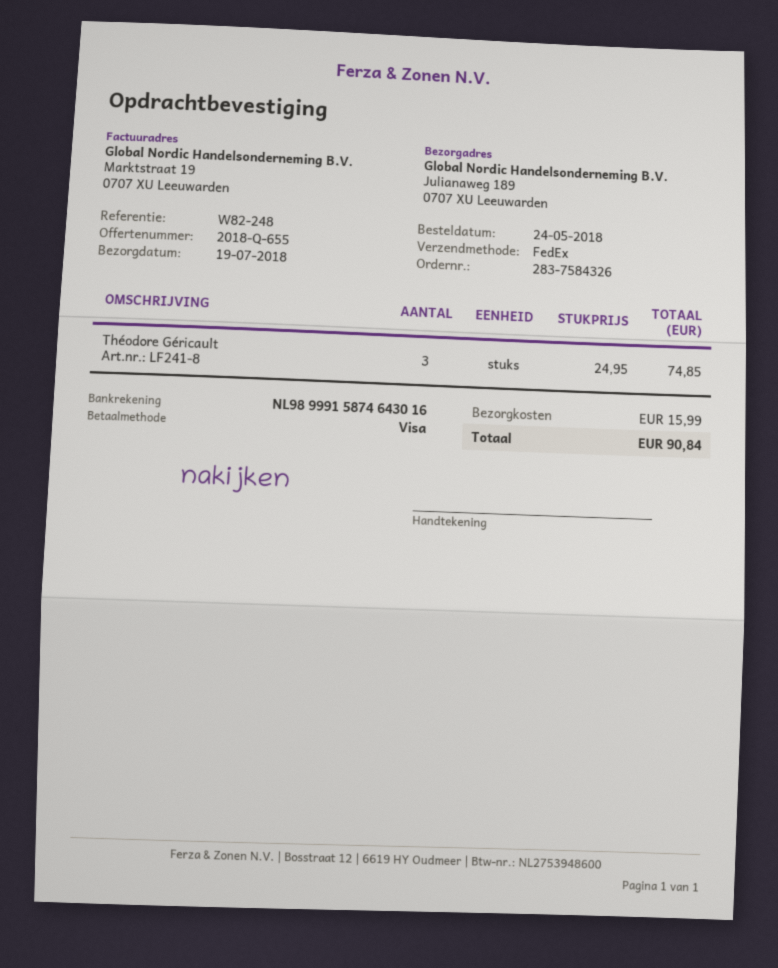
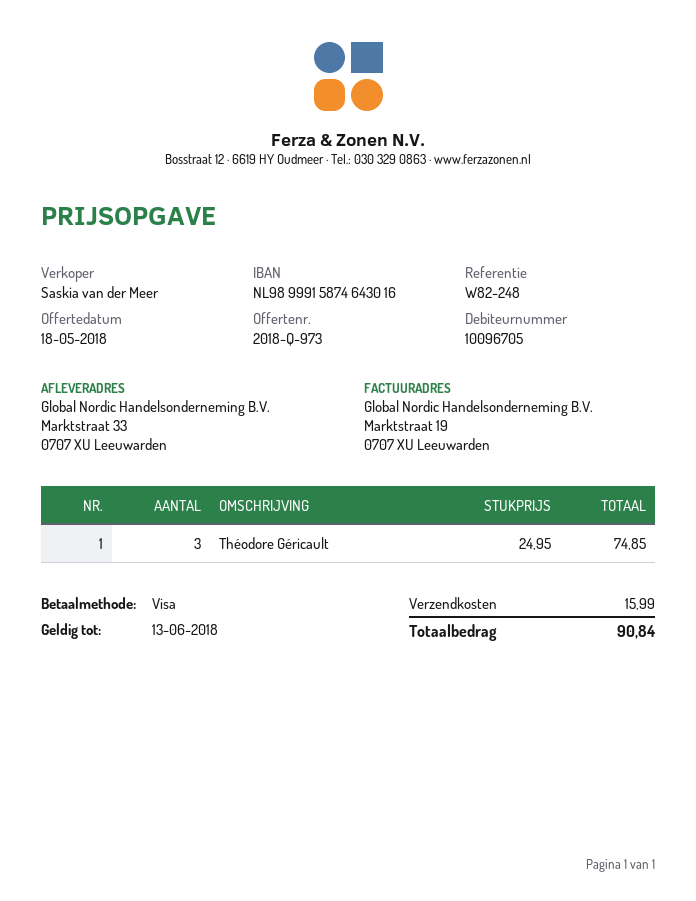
quote number: 2018-Q-655 -> 2018-Q-973
ship to: Julianaweg 189, 0707 XU Leeuwarden -> Marktstraat 33, 0707 XU Leeuwarden

